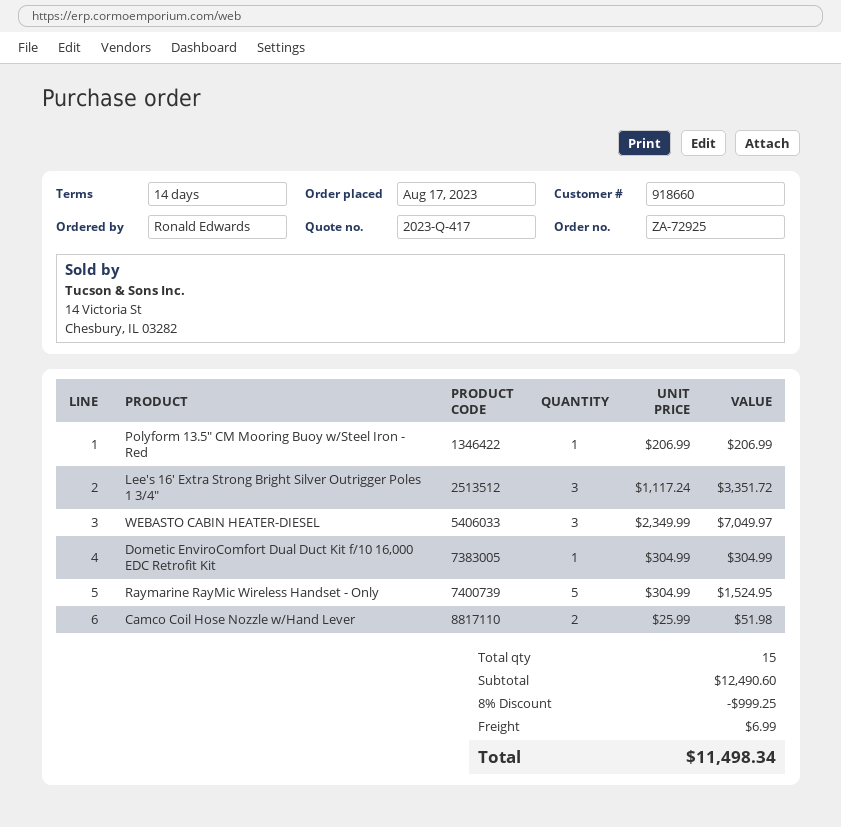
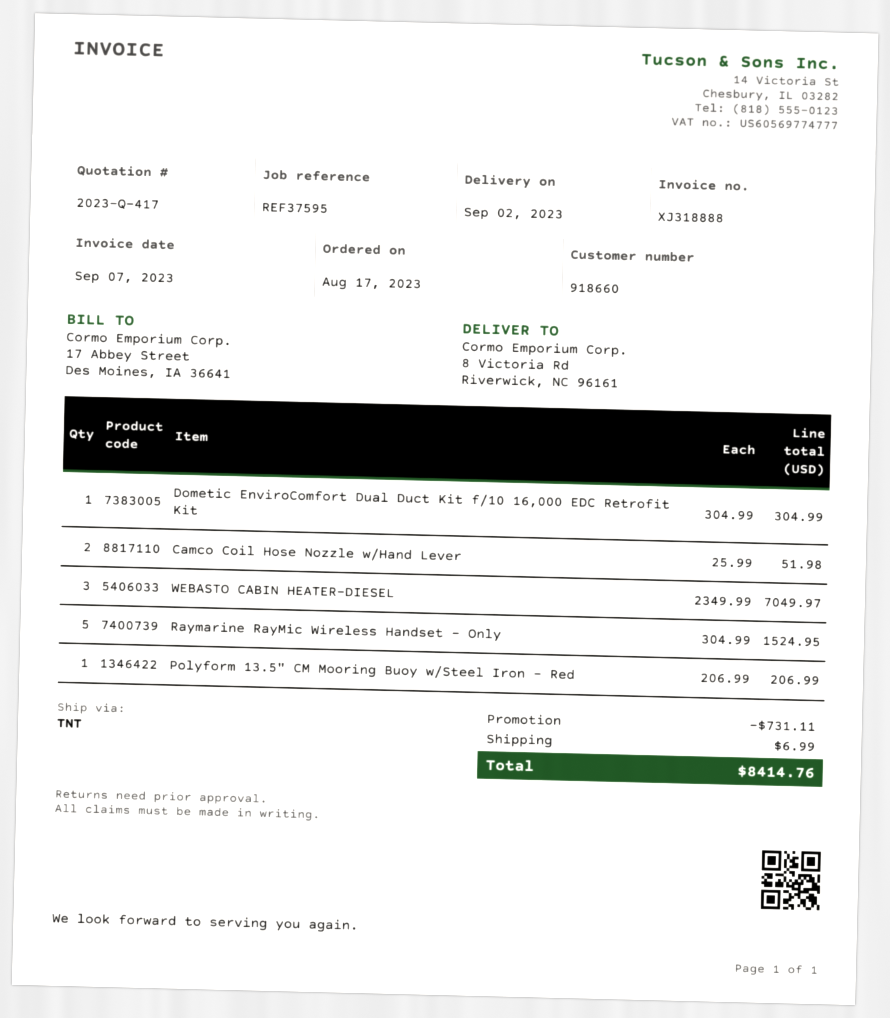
Lee's 16' Extra Strong Bright Silver Outrigger Poles 1 3/4": 3 x 1117.24 = 3351.72 -> none
discount: 999.25 -> 731.11
total: 11498.34 -> 8414.76

